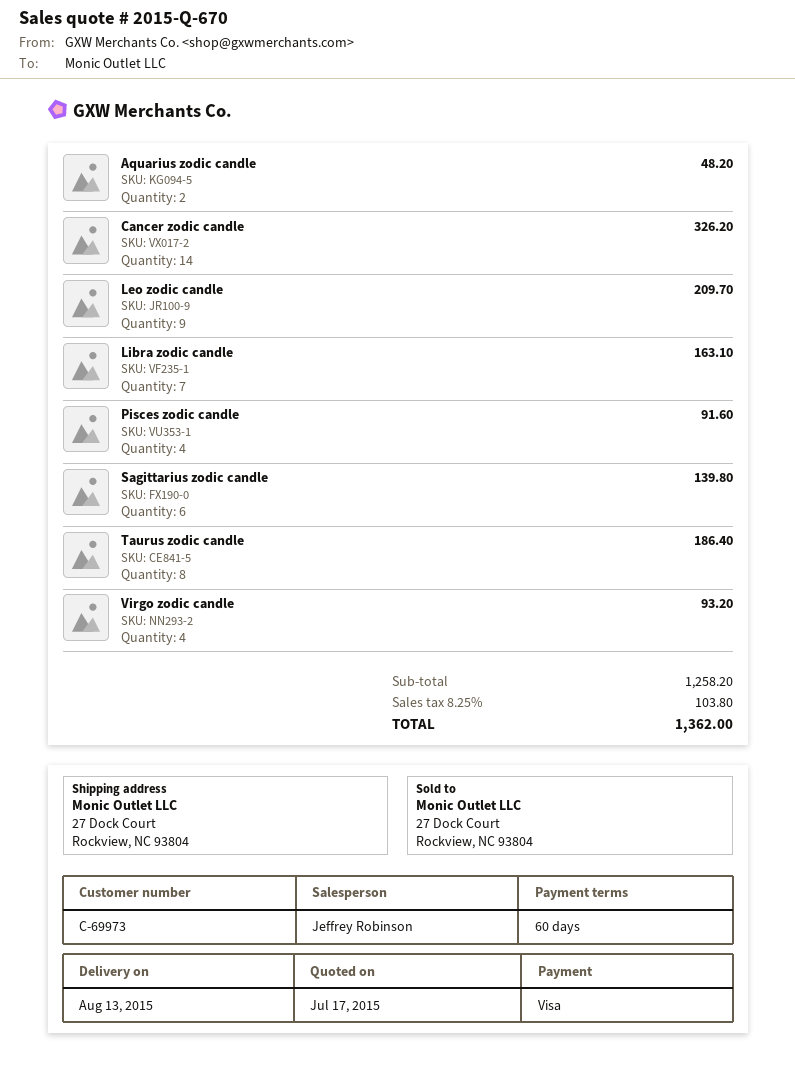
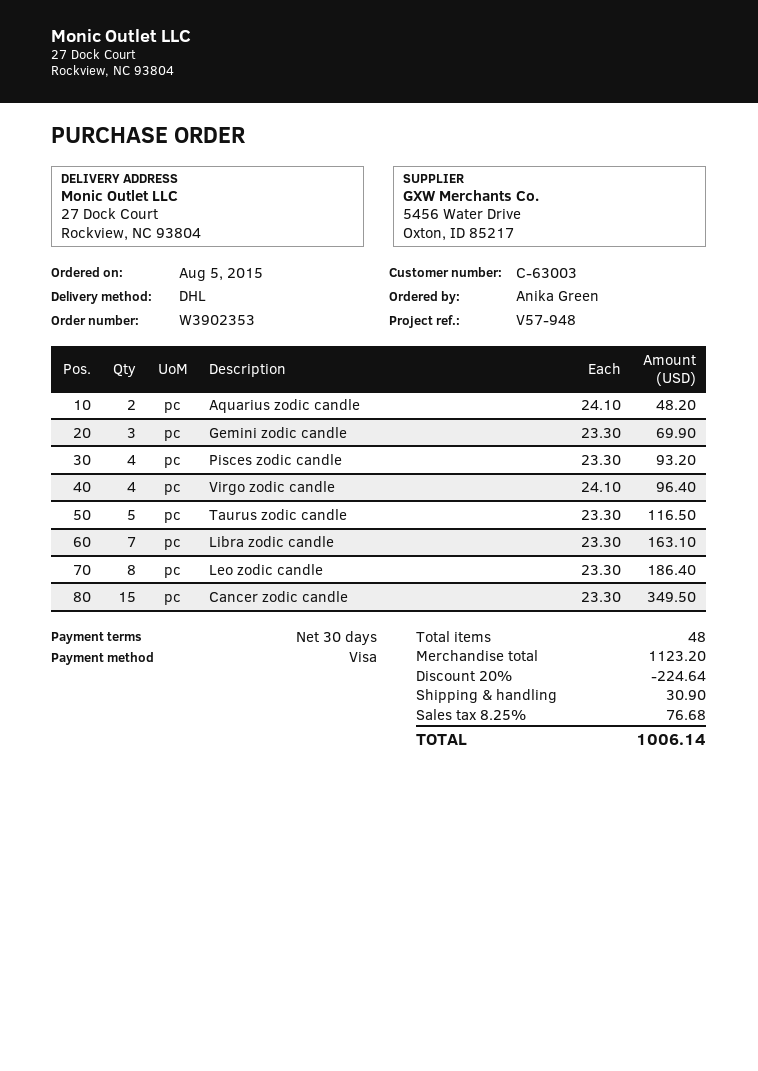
payment terms: 60 days -> 30 days
customer number: C-69973 -> C-63003
Cancer zodic candle: 14 for 326.20 -> 15 for 349.50
Leo zodic candle: 9 for 209.70 -> 8 for 186.40
Pisces zodic candle: 4 for 91.60 -> 4 for 93.20
Sagittarius zodic candle: 6 for 139.80 -> none
Taurus zodic candle: 8 for 186.40 -> 5 for 116.50
Virgo zodic candle: 4 for 93.20 -> 4 for 96.40
Gemini zodic candle: none -> 3 for 69.90
subtotal: 1258.20 -> 1123.20
discount: none -> 20% = 224.64
shipping: none -> 30.90
tax: 8.25% = 103.80 -> 8.25% = 76.68
total: 1362.00 -> 1006.14

